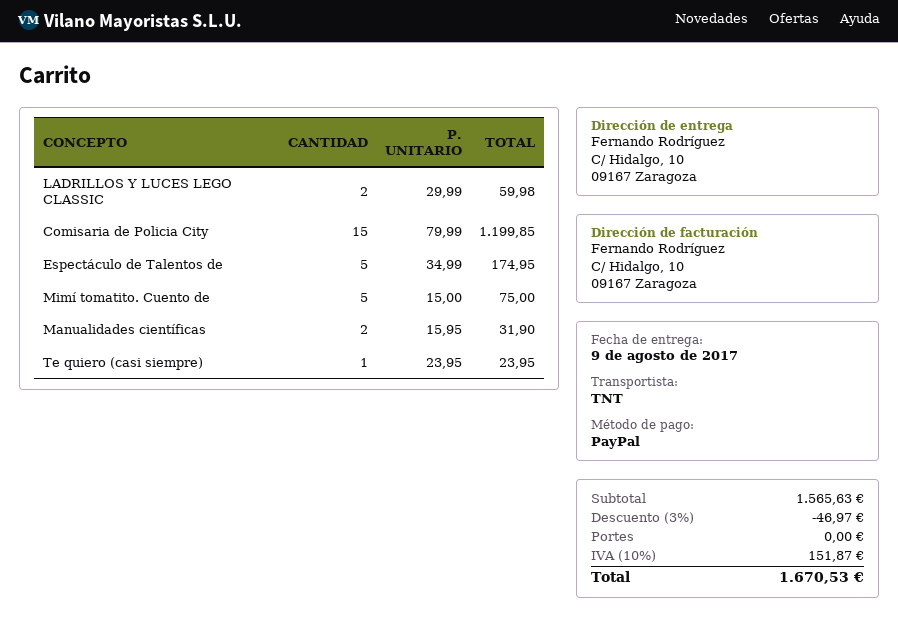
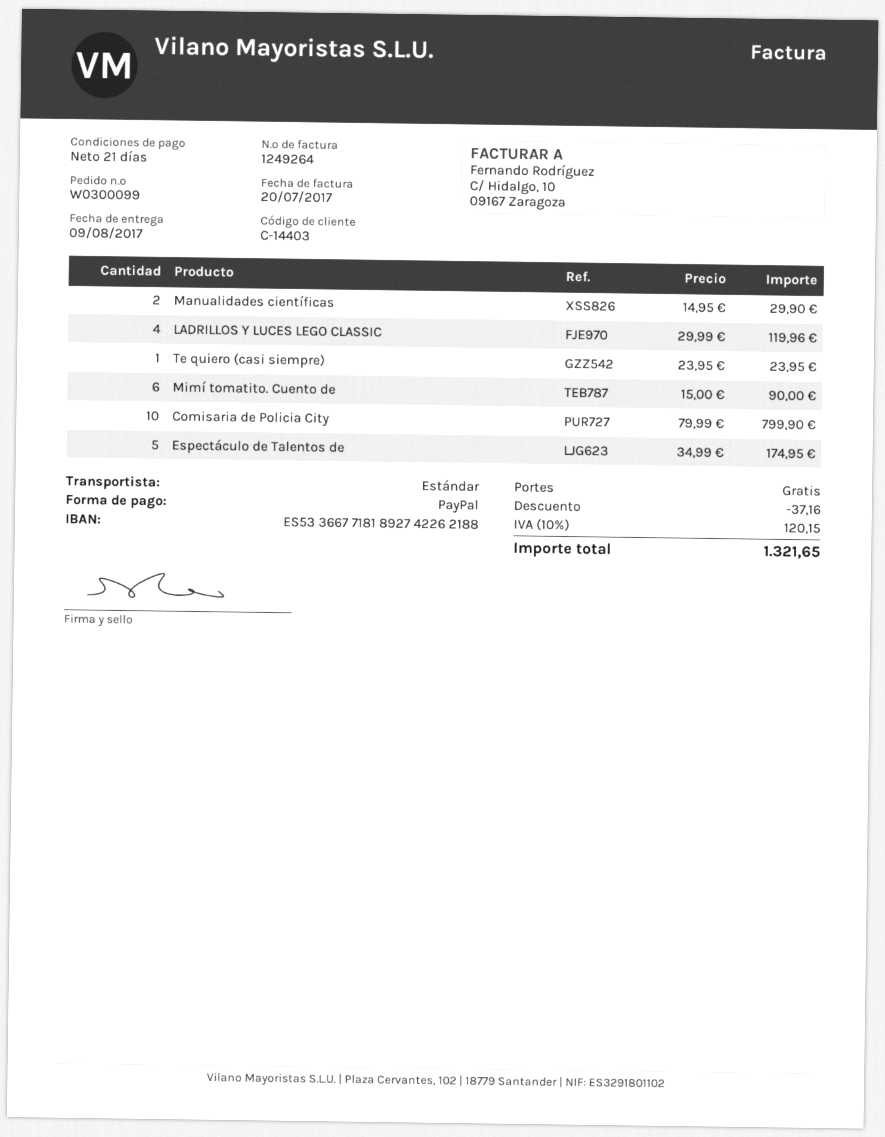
shipping method: TNT -> standard
LADRILLOS Y LUCES LEGO CLASSIC: 2 x 29.99 = 59.98 -> 4 x 29.99 = 119.96
Comisaria de Policia City: 15 x 79.99 = 1199.85 -> 10 x 79.99 = 799.90
Mimí tomatito. Cuento de: 5 x 15.00 = 75.00 -> 6 x 15.00 = 90.00
Manualidades científicas: 2 x 15.95 = 31.90 -> 2 x 14.95 = 29.90
discount: 46.97 -> 37.16
tax: 10% = 151.87 -> 10% = 120.15
total: 1670.53 -> 1321.65

